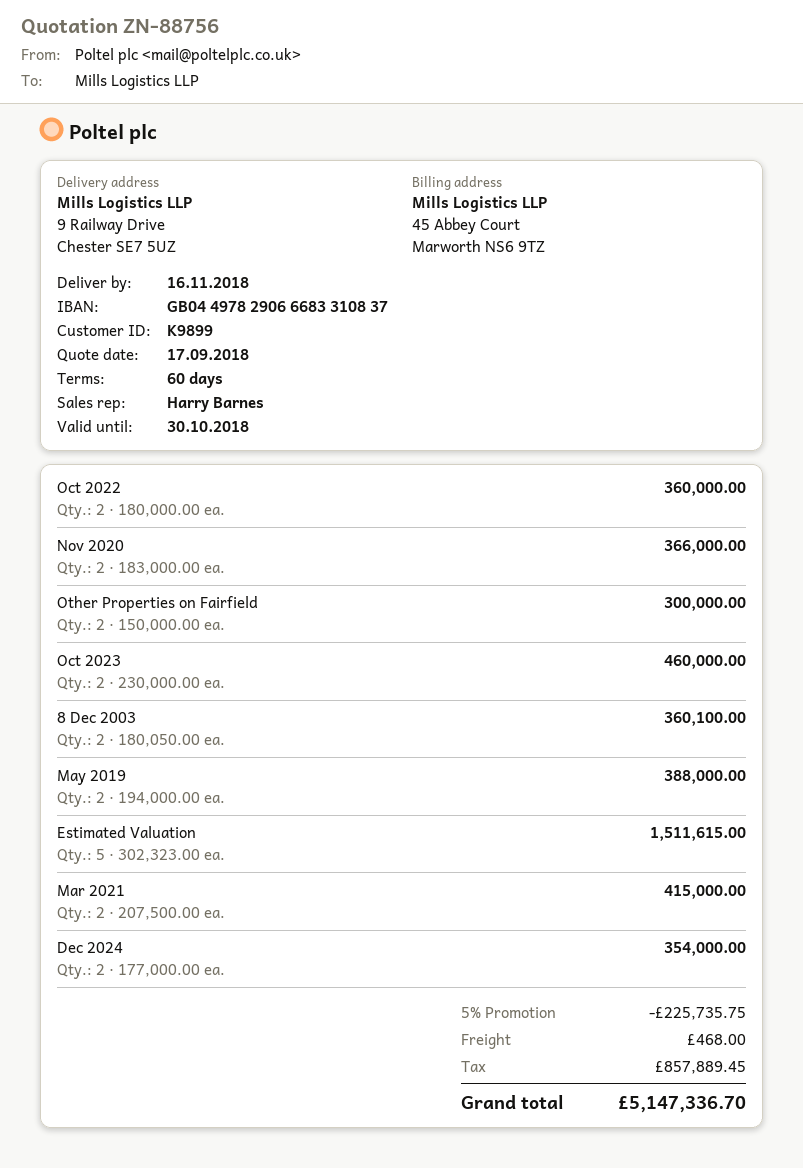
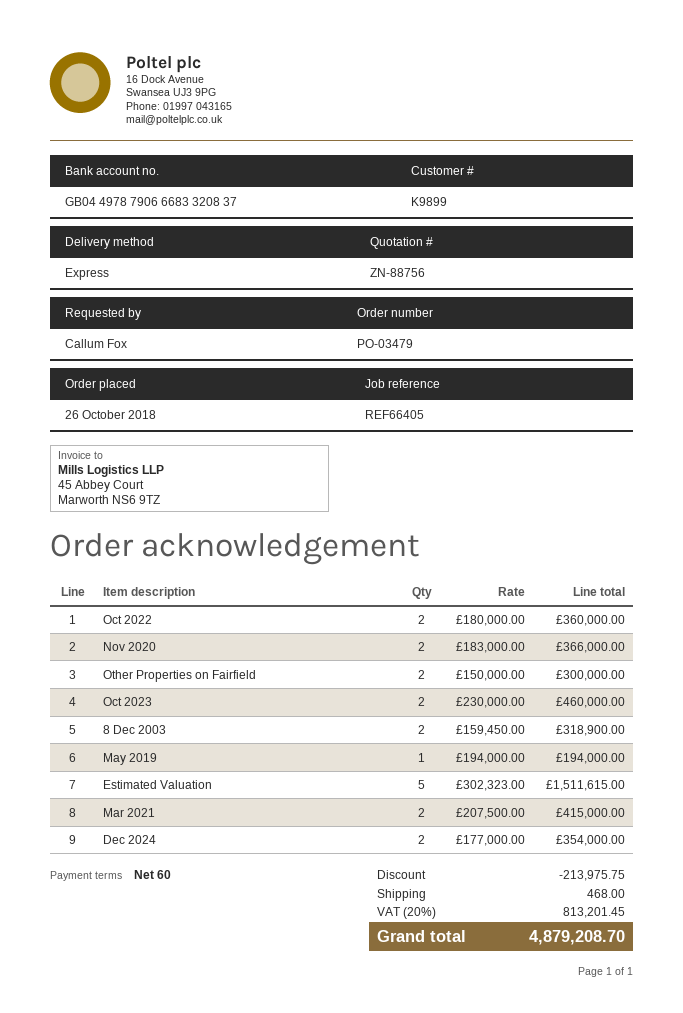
bank account: GB04497829066683310837 -> GB04497879066683320837
8 Dec 2003: 2 x 180050.00 = 360100.00 -> 2 x 159450.00 = 318900.00
May 2019: 2 x 194000.00 = 388000.00 -> 1 x 194000.00 = 194000.00
discount: 225735.75 -> 213975.75
tax: 857889.45 -> 813201.45
total: 5147336.70 -> 4879208.70

